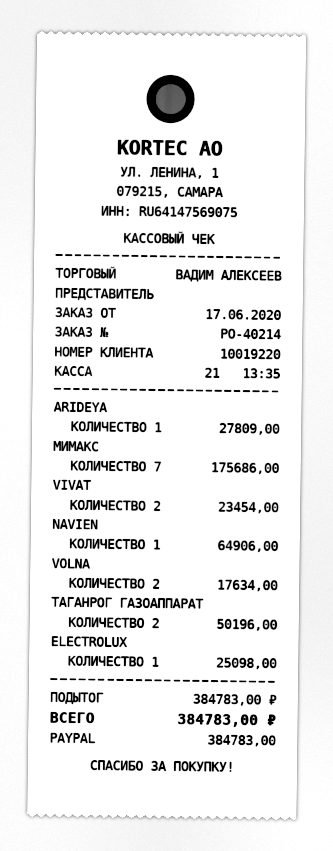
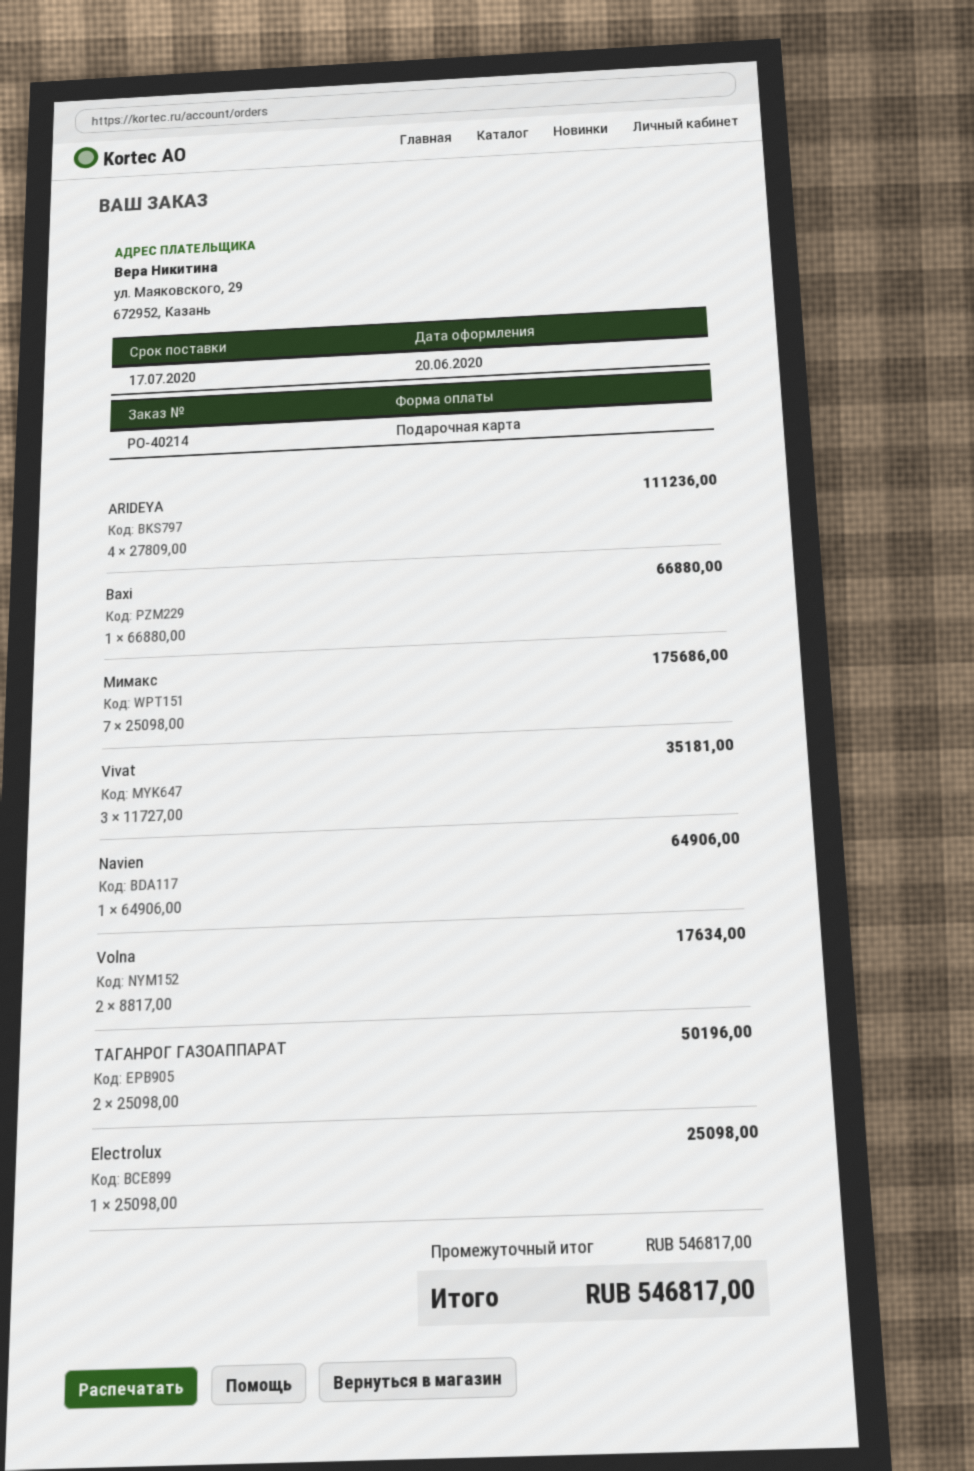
order date: 2020-06-17 -> 2020-06-20
payment method: PayPal -> gift card
ARIDEYA: 1 for 27809.00 -> 4 for 111236.00
VIVAT: 2 for 23454.00 -> 3 for 35181.00
Baxi: none -> 1 for 66880.00
subtotal: 384783.00 -> 546817.00
total: 384783.00 -> 546817.00

